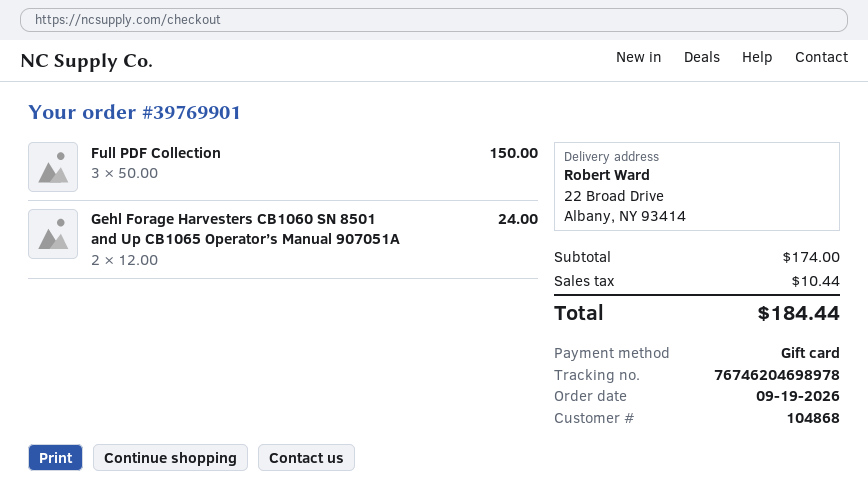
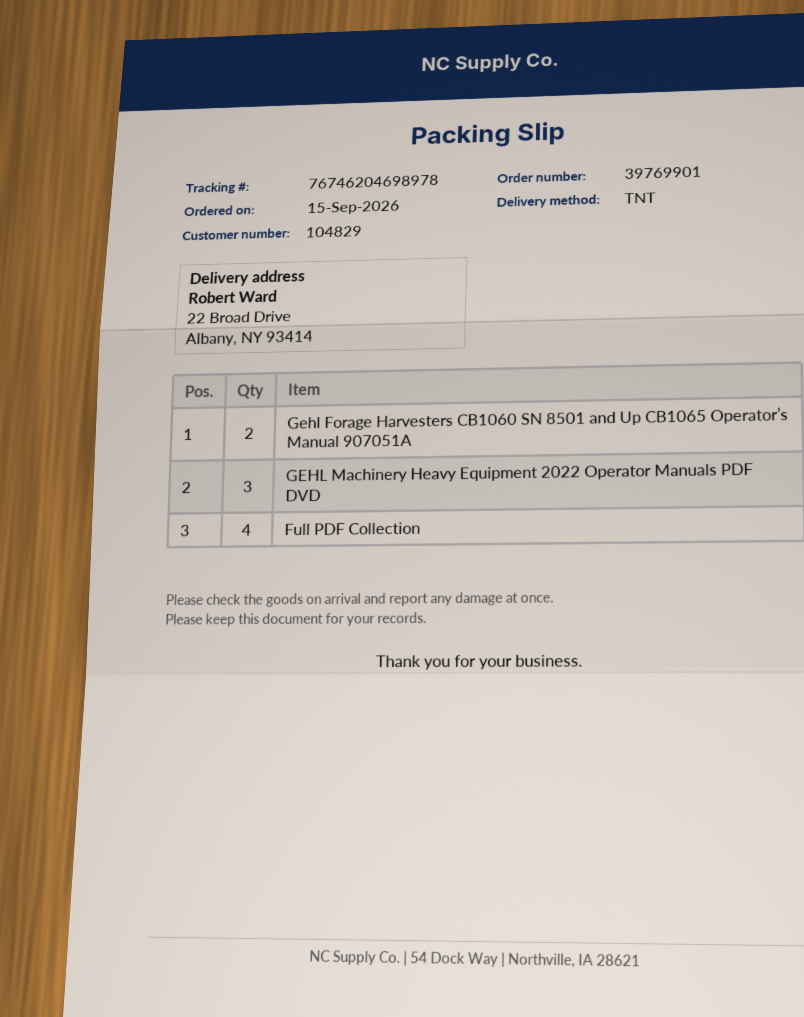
order date: 2026-09-19 -> 2026-09-15
customer number: 104868 -> 104829
Full PDF Collection: 3 -> 4
GEHL Machinery Heavy Equipment 2022 Operator Manuals PDF DVD: none -> 3

